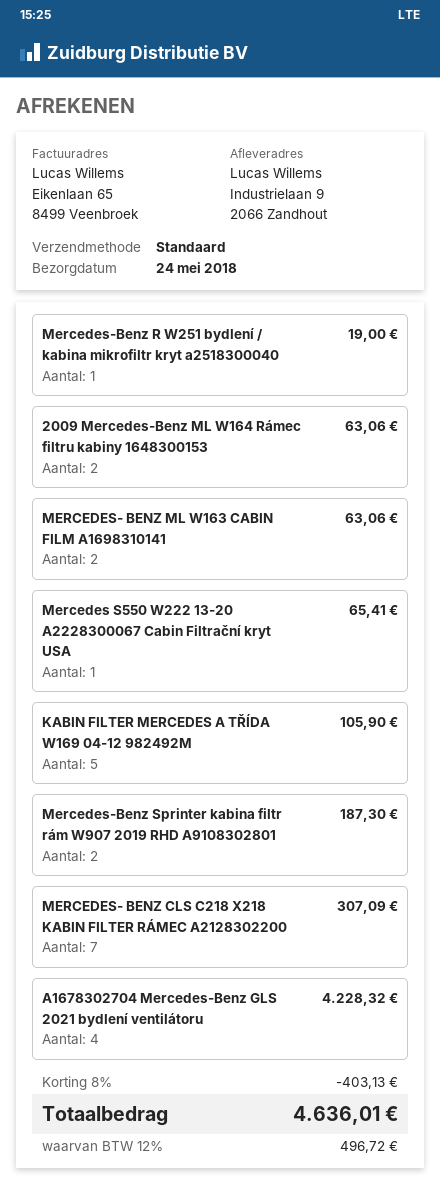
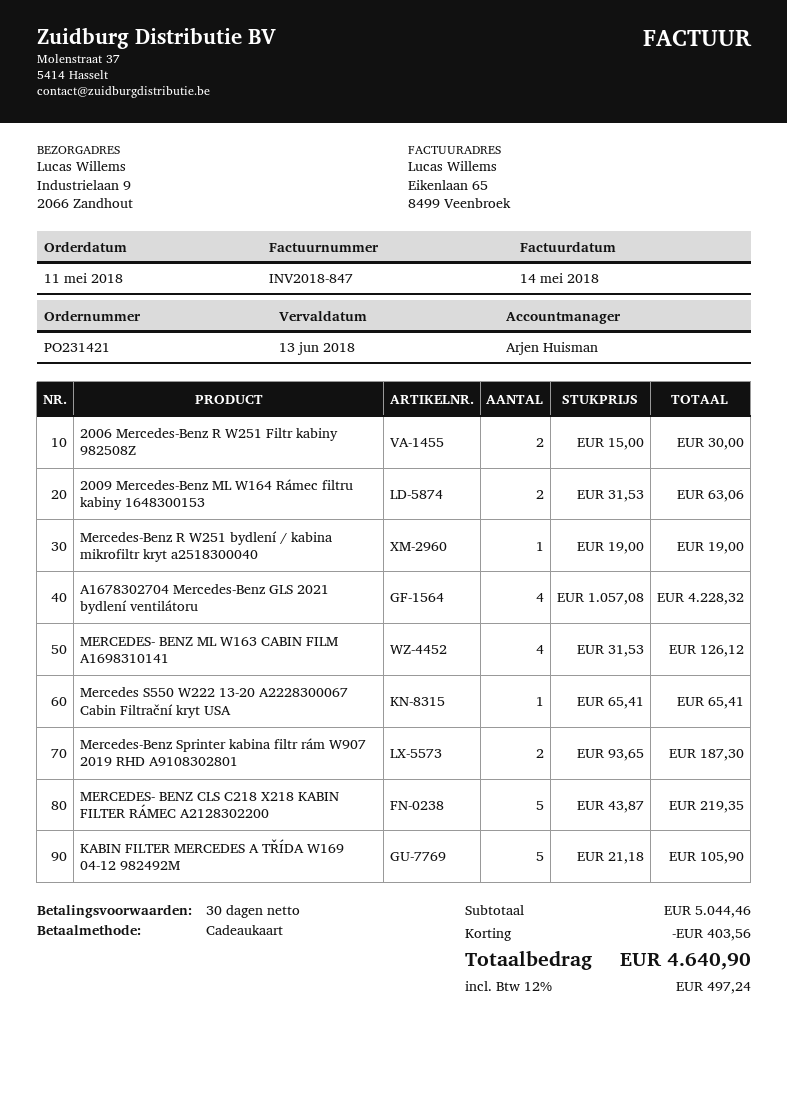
MERCEDES- BENZ ML W163 CABIN FILM A1698310141: 2 for 63.06 -> 4 for 126.12
MERCEDES- BENZ CLS C218 X218 KABIN FILTER RÁMEC A2128302200: 7 for 307.09 -> 5 for 219.35
2006 Mercedes-Benz R W251 Filtr kabiny 982508Z: none -> 2 for 30.00
discount: 403.13 -> 403.56
tax: 12% = 496.72 -> 12% = 497.24
total: 4636.01 -> 4640.90

